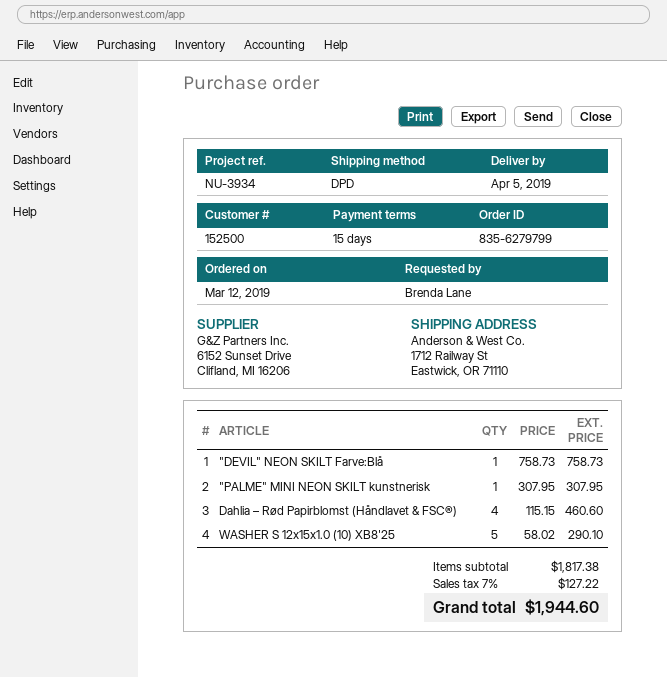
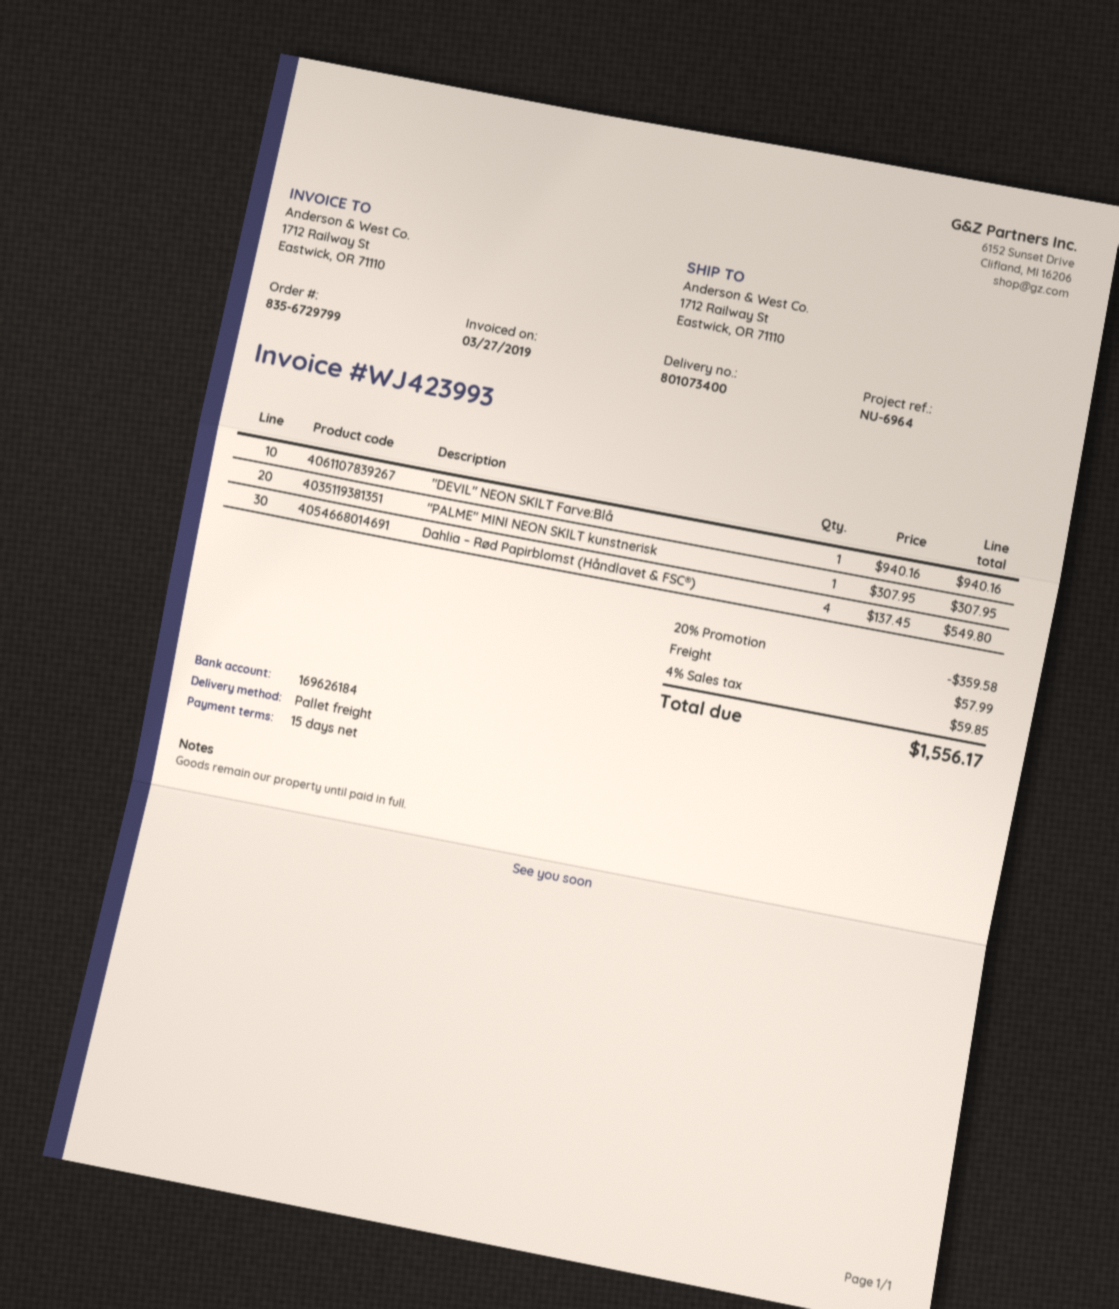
order number: 835-6279799 -> 835-6729799
reference: NU-3934 -> NU-6964
shipping method: DPD -> pallet freight
"DEVIL" NEON SKILT Farve:Blå: 1 x 758.73 = 758.73 -> 1 x 940.16 = 940.16
Dahlia – Rød Papirblomst (Håndlavet & FSC®): 4 x 115.15 = 460.60 -> 4 x 137.45 = 549.80
WASHER S 12x15x1.0 (10) XB8'25: 5 x 58.02 = 290.10 -> none
discount: none -> 20% = 359.58
shipping: none -> 57.99
tax: 7% = 127.22 -> 4% = 59.85
total: 1944.60 -> 1556.17

